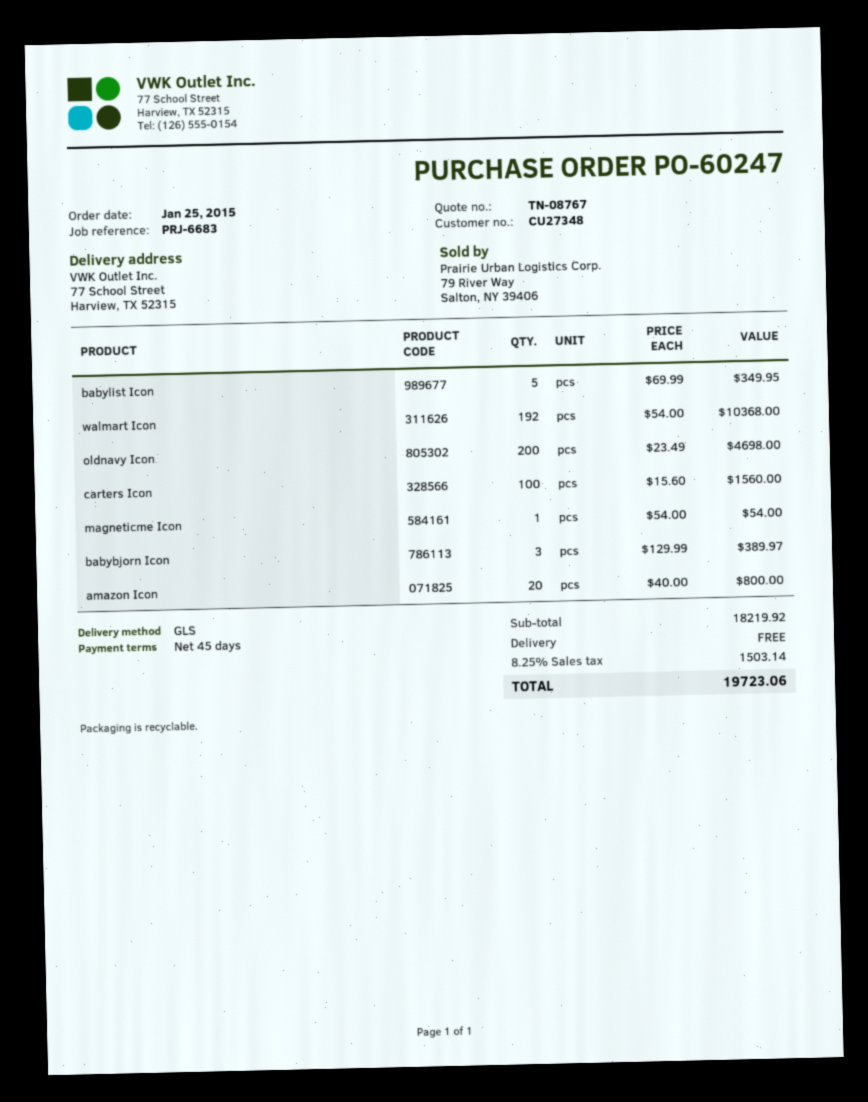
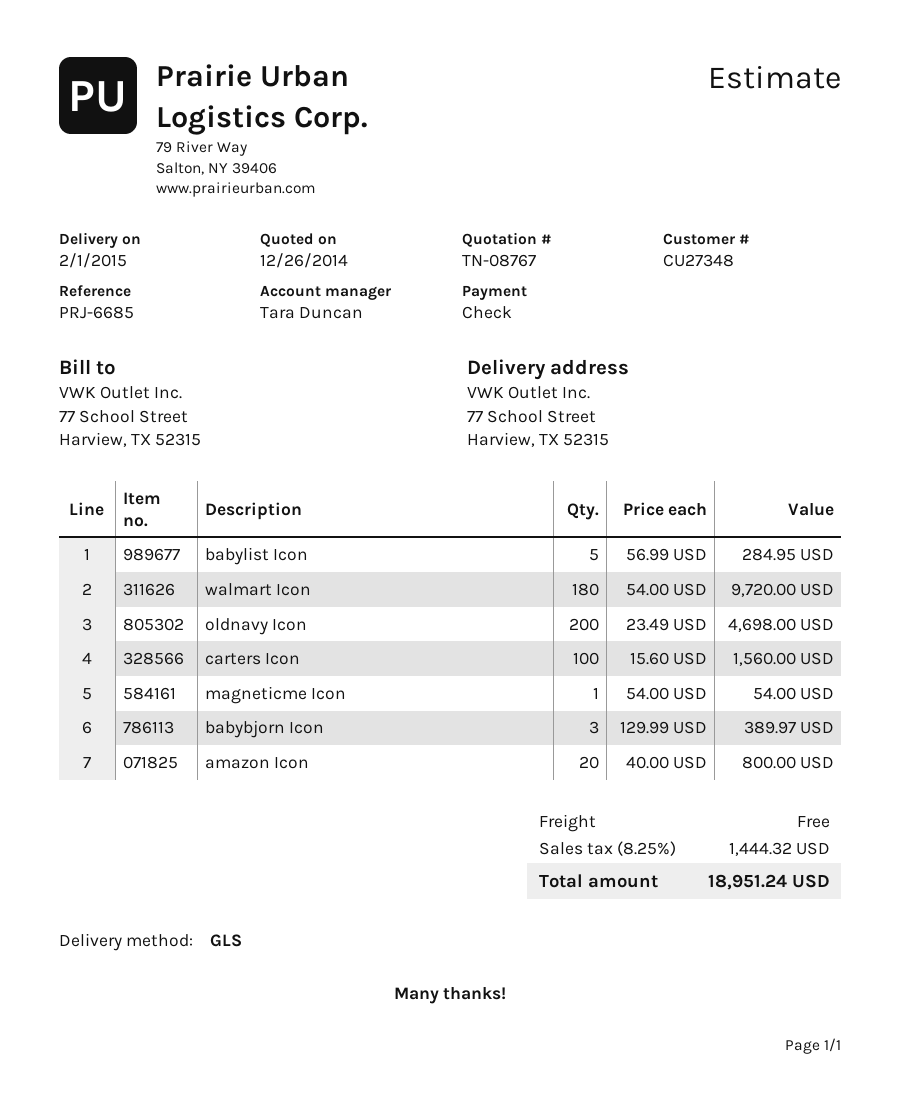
reference: PRJ-6683 -> PRJ-6685
babylist Icon: 5 x 69.99 = 349.95 -> 5 x 56.99 = 284.95
walmart Icon: 192 x 54.00 = 10368.00 -> 180 x 54.00 = 9720.00
tax: 8.25% = 1503.14 -> 8.25% = 1444.32
total: 19723.06 -> 18951.24

